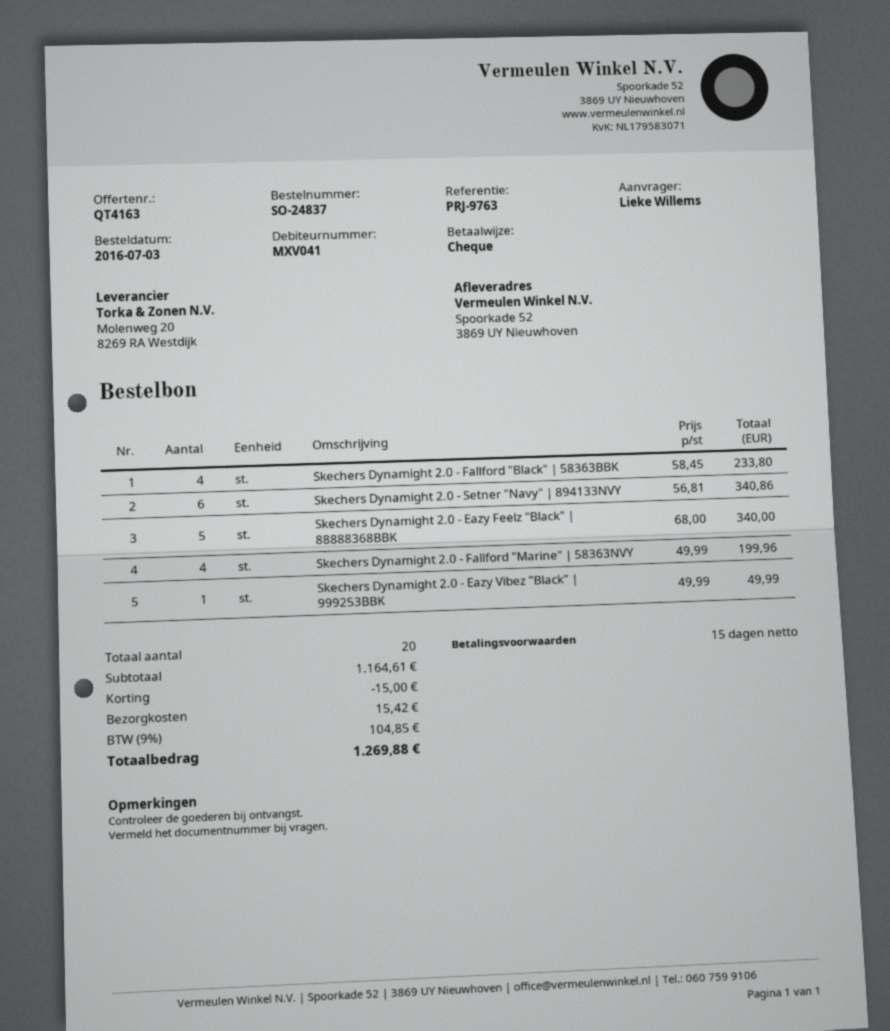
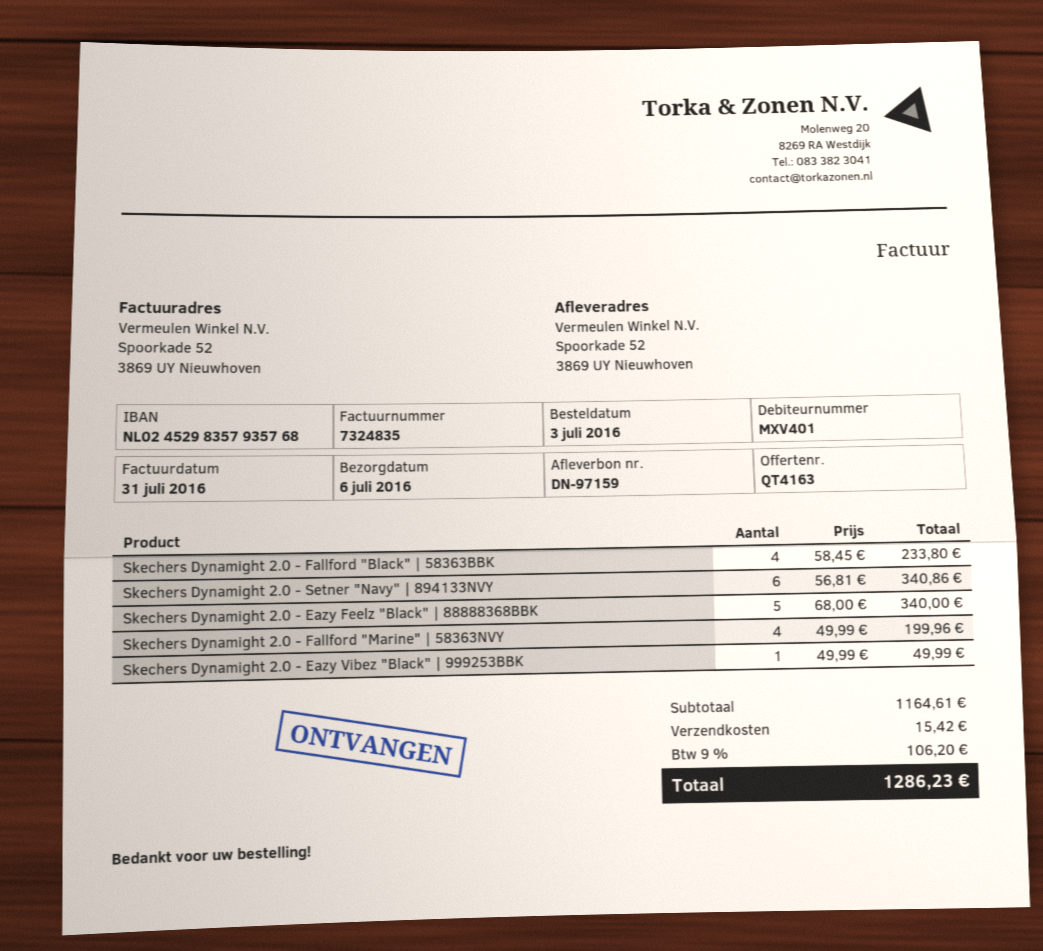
customer number: MXV041 -> MXV401
discount: 15.00 -> none
tax: 9% = 104.85 -> 9% = 106.20
total: 1269.88 -> 1286.23

